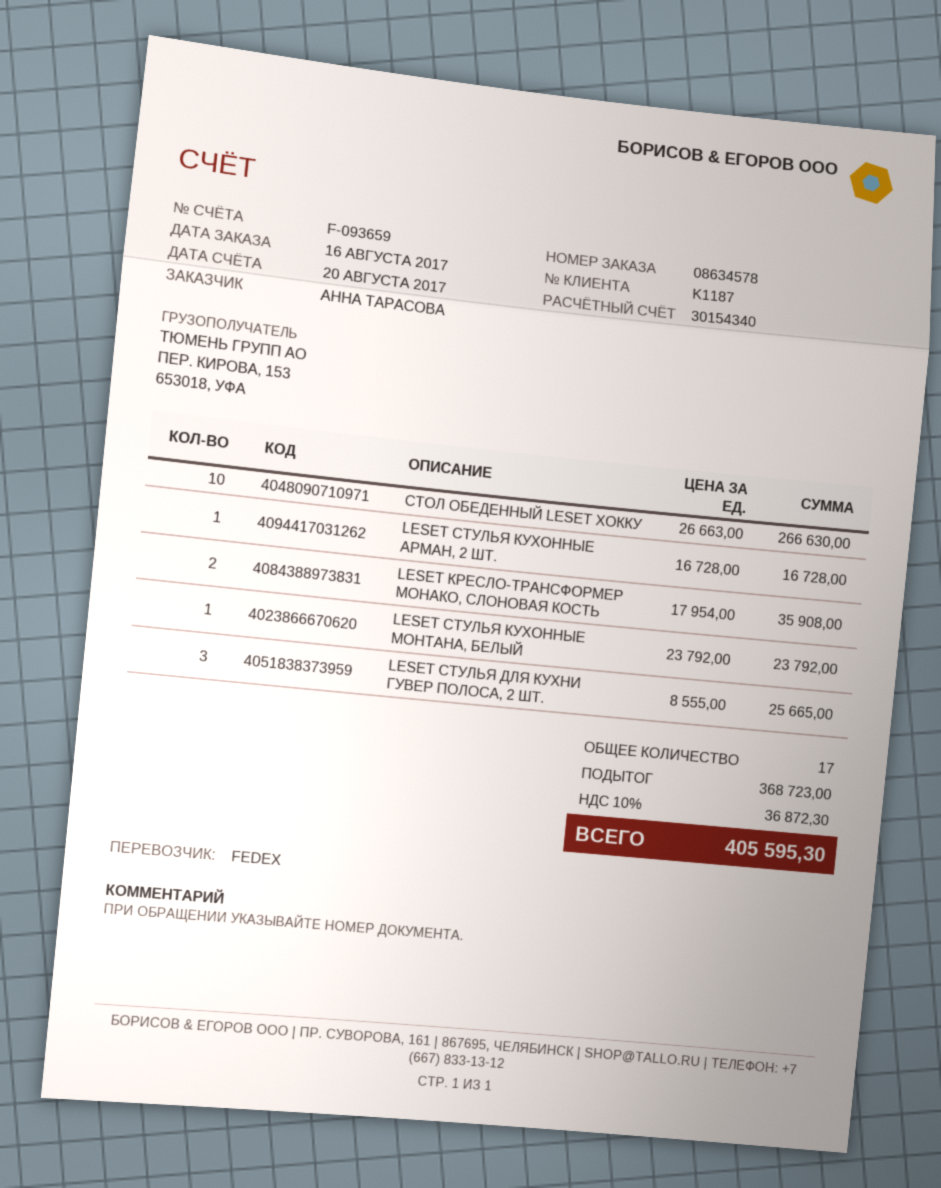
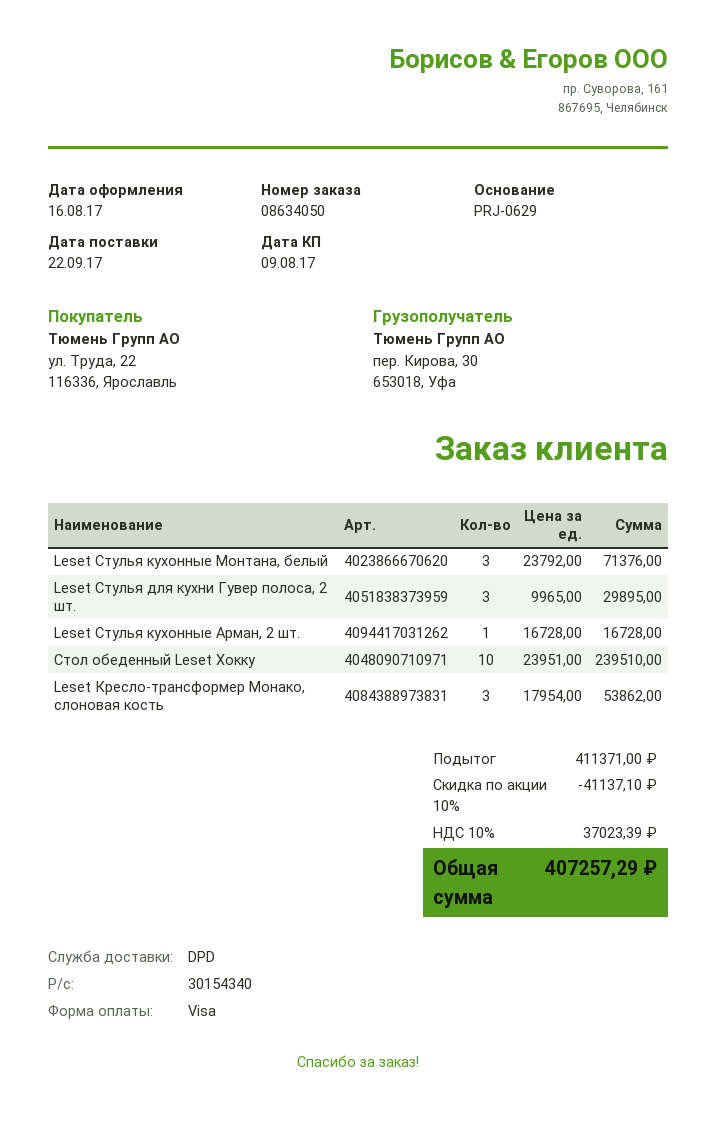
order number: 08634578 -> 08634050
shipping method: FedEx -> DPD
ship to: ПЕР. КИРОВА, 153, 653018, УФА -> пер. Кирова, 30, 653018, Уфа
СТОЛ ОБЕДЕННЫЙ LESET ХОККУ: 10 x 26663.00 = 266630.00 -> 10 x 23951.00 = 239510.00
LESET КРЕСЛО-ТРАНСФОРМЕР МОНАКО, СЛОНОВАЯ КОСТЬ: 2 x 17954.00 = 35908.00 -> 3 x 17954.00 = 53862.00
LESET СТУЛЬЯ КУХОННЫЕ МОНТАНА, БЕЛЫЙ: 1 x 23792.00 = 23792.00 -> 3 x 23792.00 = 71376.00
LESET СТУЛЬЯ ДЛЯ КУХНИ ГУВЕР ПОЛОСА, 2 ШТ.: 3 x 8555.00 = 25665.00 -> 3 x 9965.00 = 29895.00
subtotal: 368723.00 -> 411371.00
discount: none -> 10% = 41137.10
tax: 10% = 36872.30 -> 10% = 37023.39
total: 405595.30 -> 407257.29

